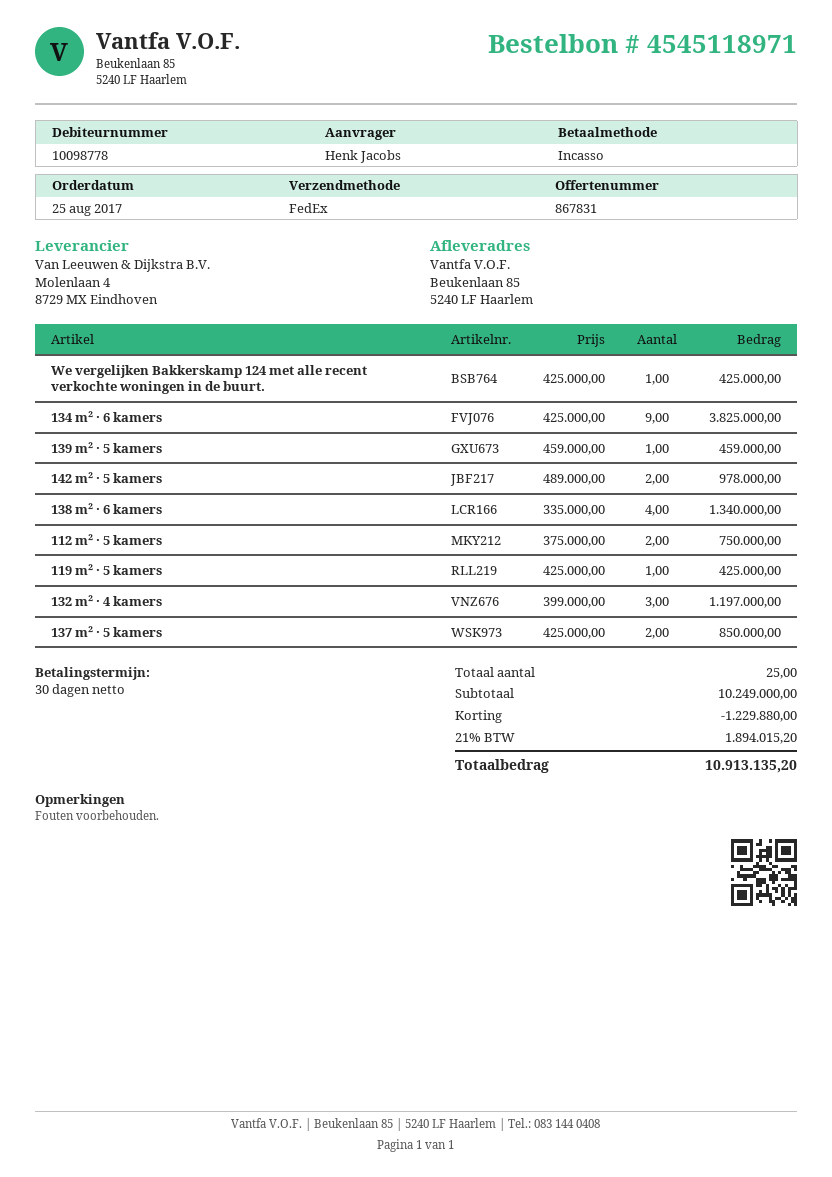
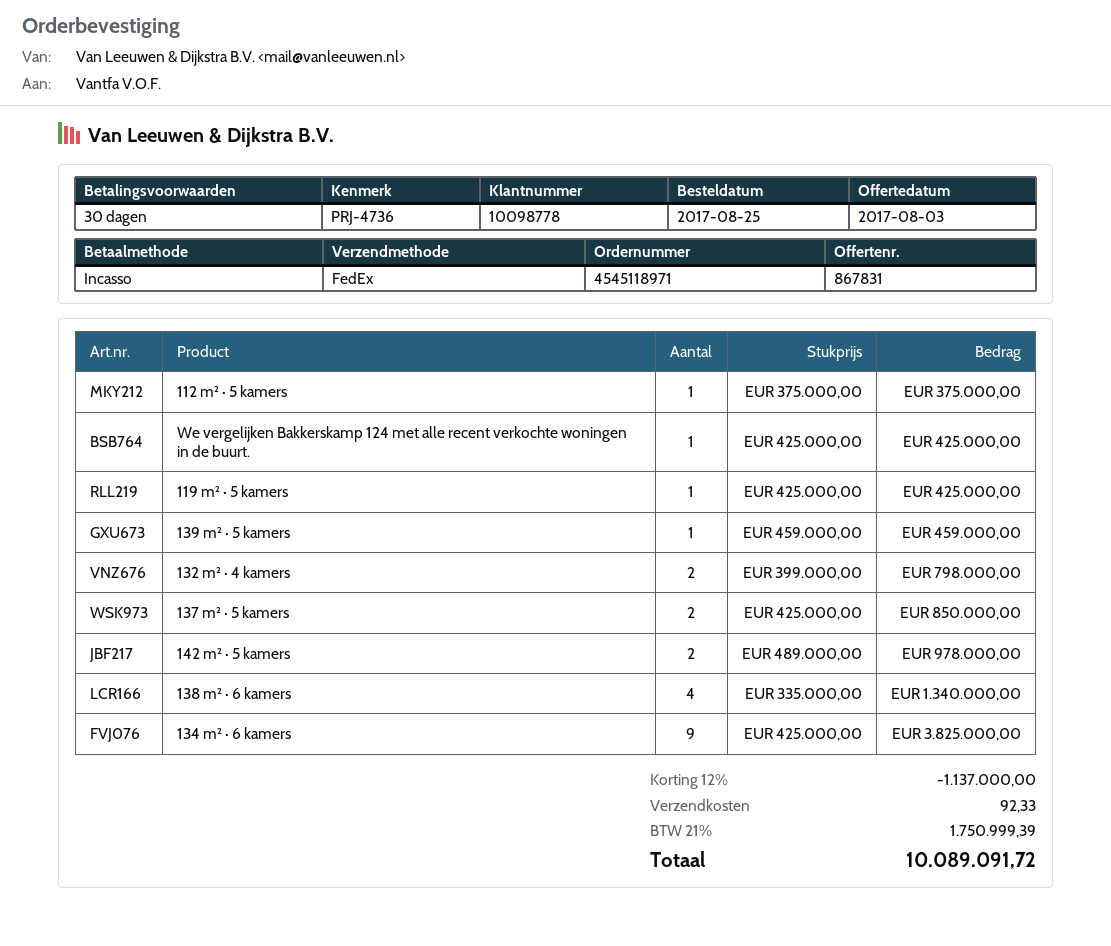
112 m² · 5 kamers: 2 x 375000.00 = 750000.00 -> 1 x 375000.00 = 375000.00
132 m² · 4 kamers: 3 x 399000.00 = 1197000.00 -> 2 x 399000.00 = 798000.00
discount: 1229880.00 -> 1137000.00
shipping: none -> 92.33
tax: 21% = 1894015.20 -> 21% = 1750999.39
total: 10913135.20 -> 10089091.72

